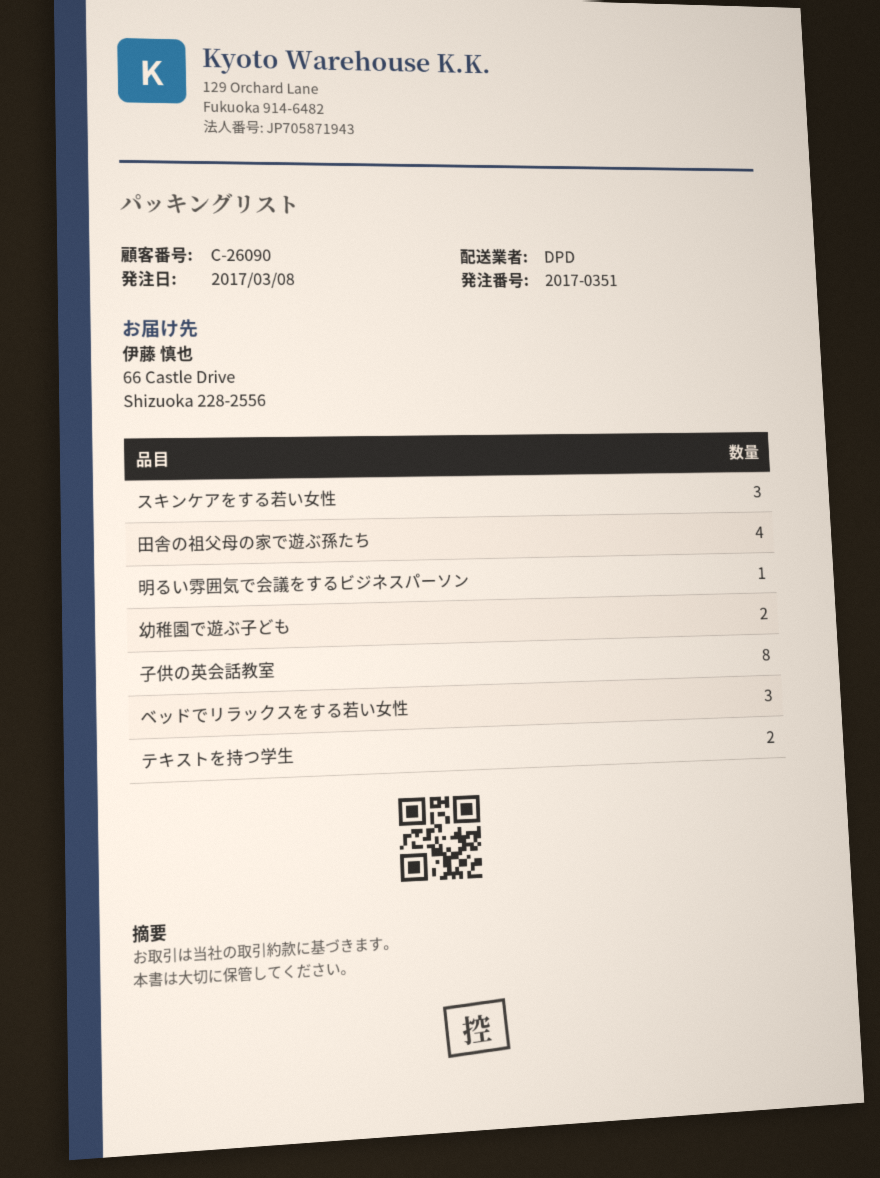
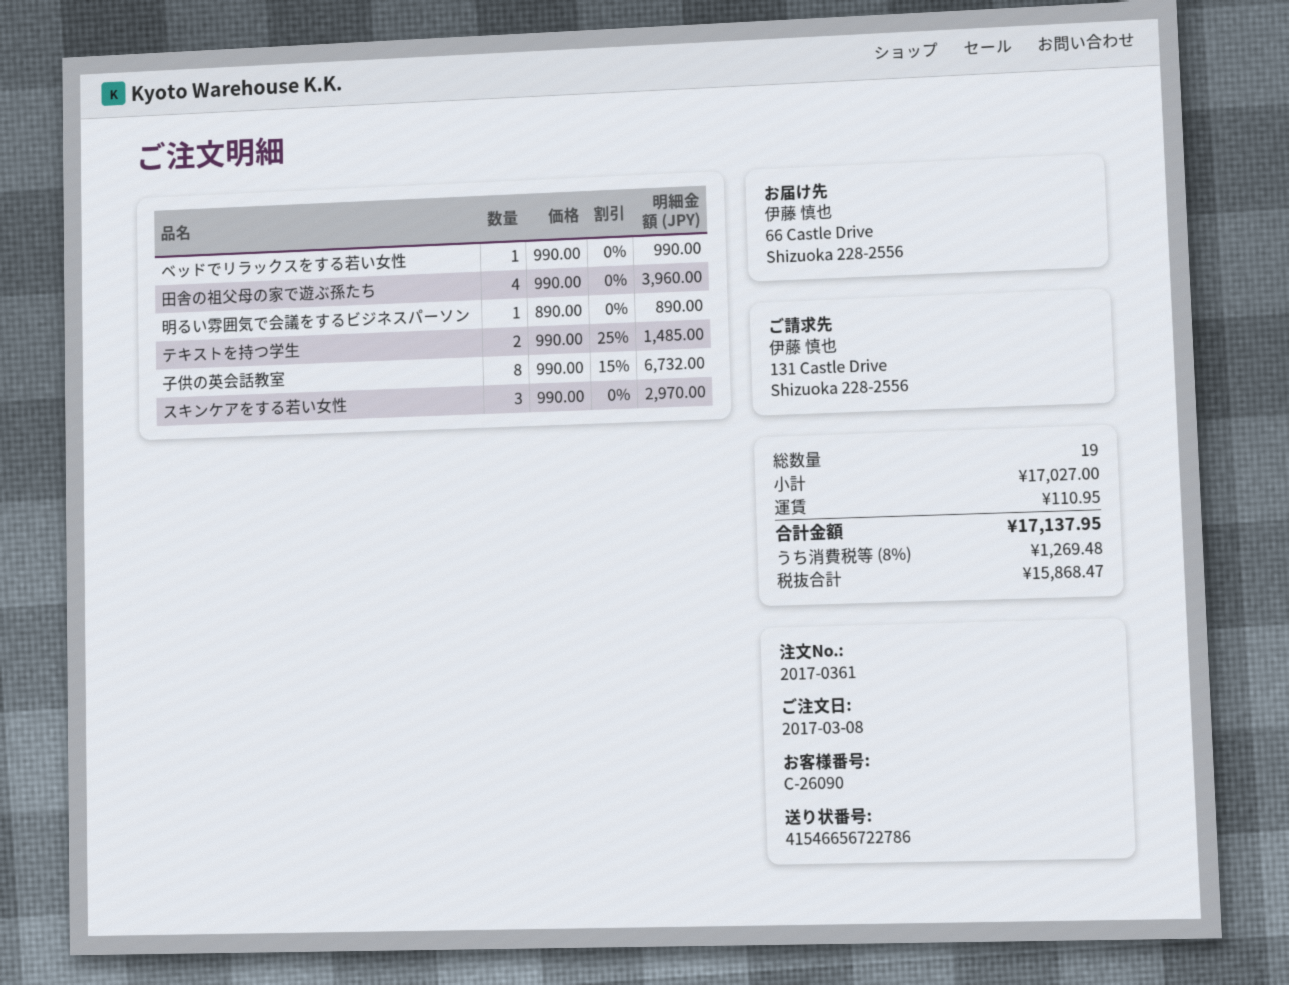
order number: 2017-0351 -> 2017-0361
幼稚園で遊ぶ子ども: 2 -> none
ベッドでリラックスをする若い女性: 3 -> 1

